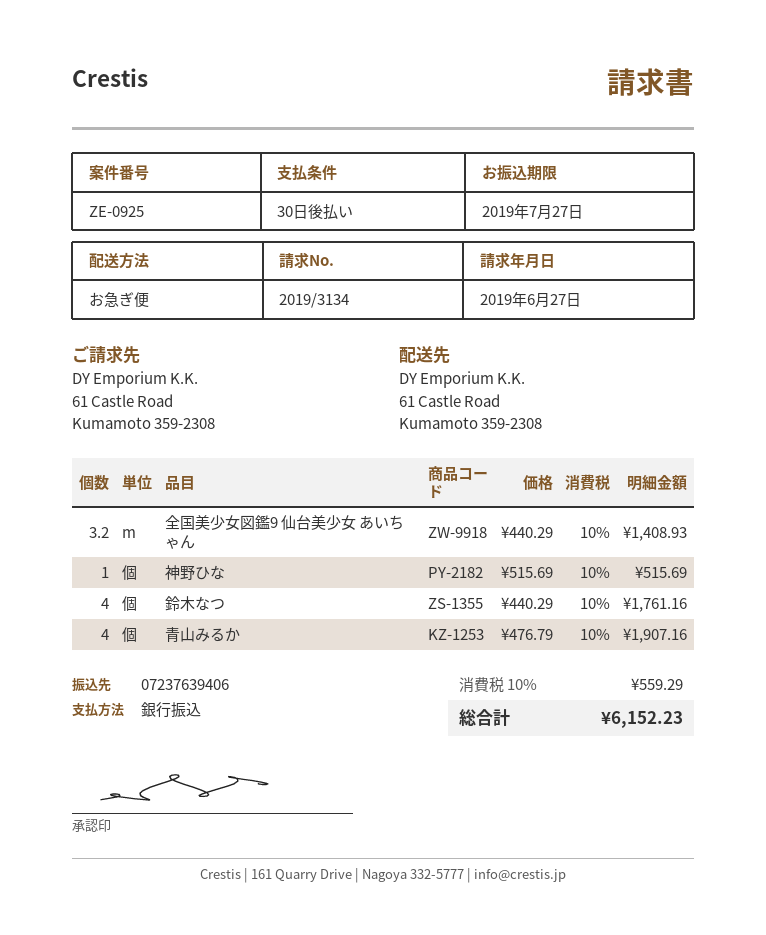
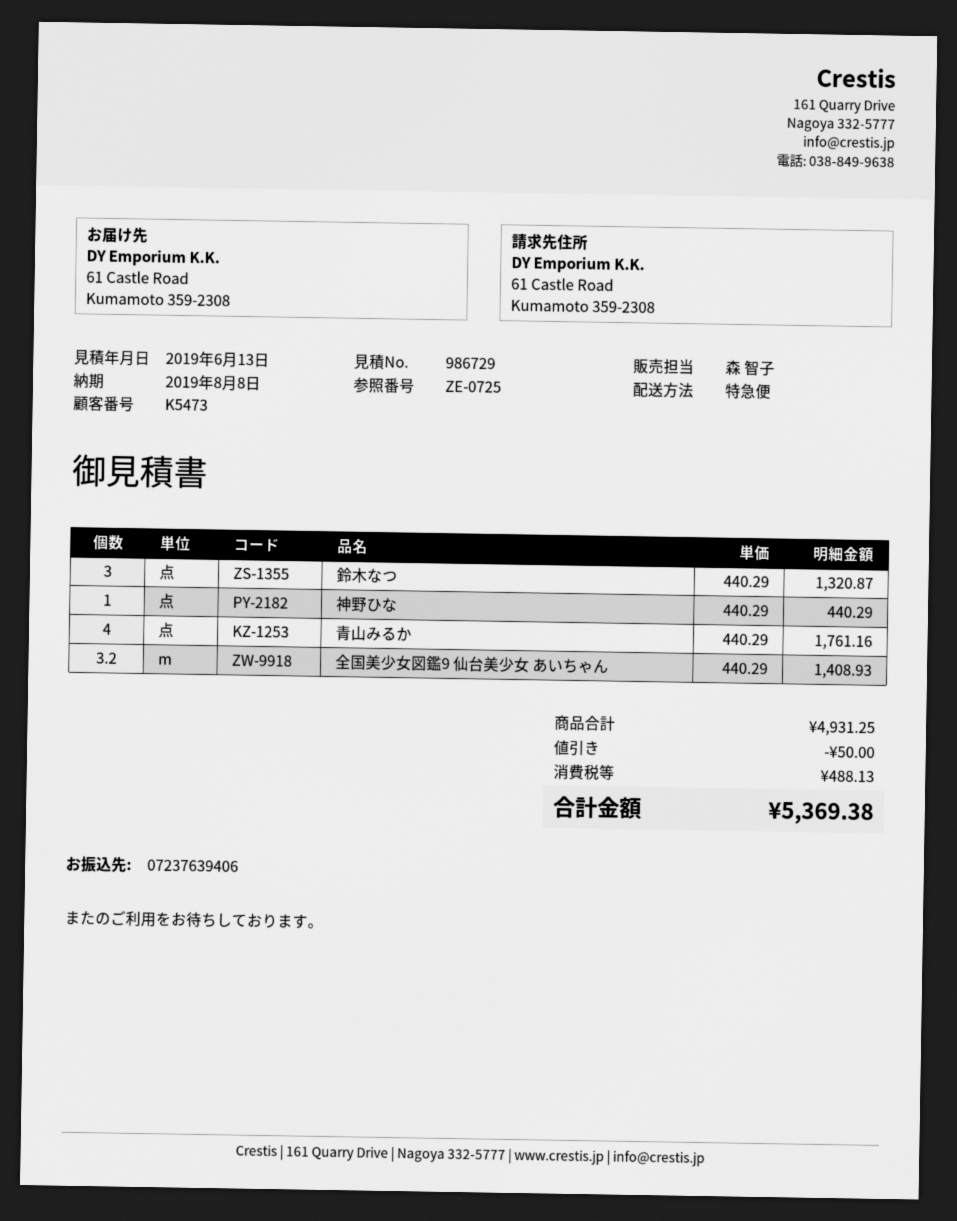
reference: ZE-0925 -> ZE-0725
神野ひな: 1 x 515.69 = 515.69 -> 1 x 440.29 = 440.29
鈴木なつ: 4 x 440.29 = 1761.16 -> 3 x 440.29 = 1320.87
青山みるか: 4 x 476.79 = 1907.16 -> 4 x 440.29 = 1761.16
discount: none -> 50.00
tax: 559.29 -> 488.13
total: 6152.23 -> 5369.38

